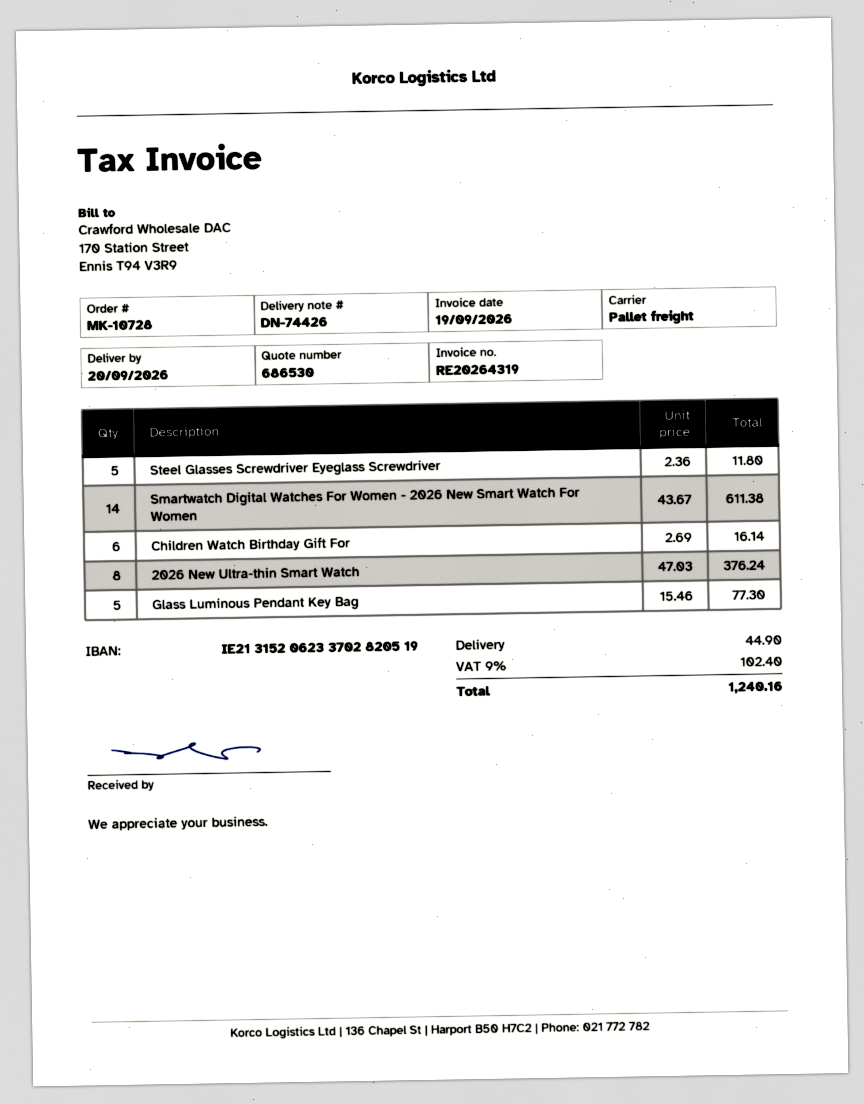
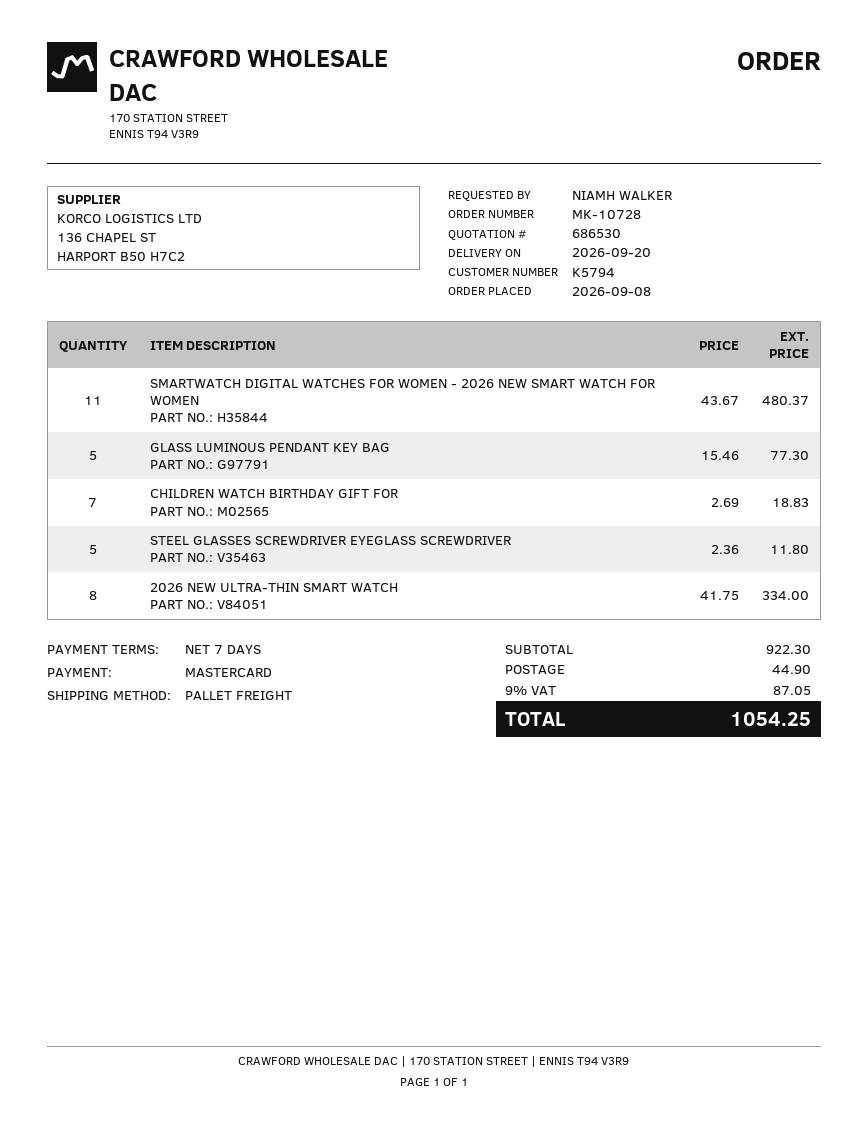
Smartwatch Digital Watches For Women - 2026 New Smart Watch For Women: 14 x 43.67 = 611.38 -> 11 x 43.67 = 480.37
Children Watch Birthday Gift For: 6 x 2.69 = 16.14 -> 7 x 2.69 = 18.83
2026 New Ultra-thin Smart Watch: 8 x 47.03 = 376.24 -> 8 x 41.75 = 334.00
tax: 9% = 102.40 -> 9% = 87.05
total: 1240.16 -> 1054.25

